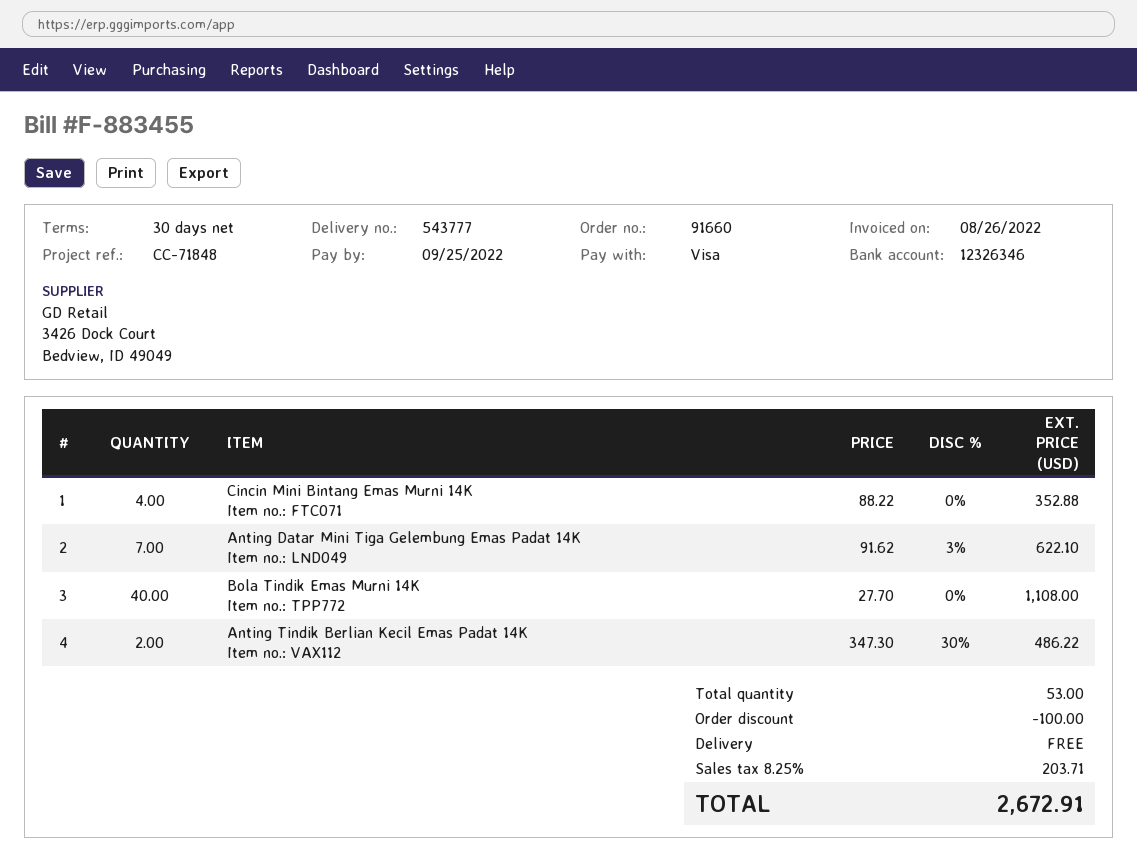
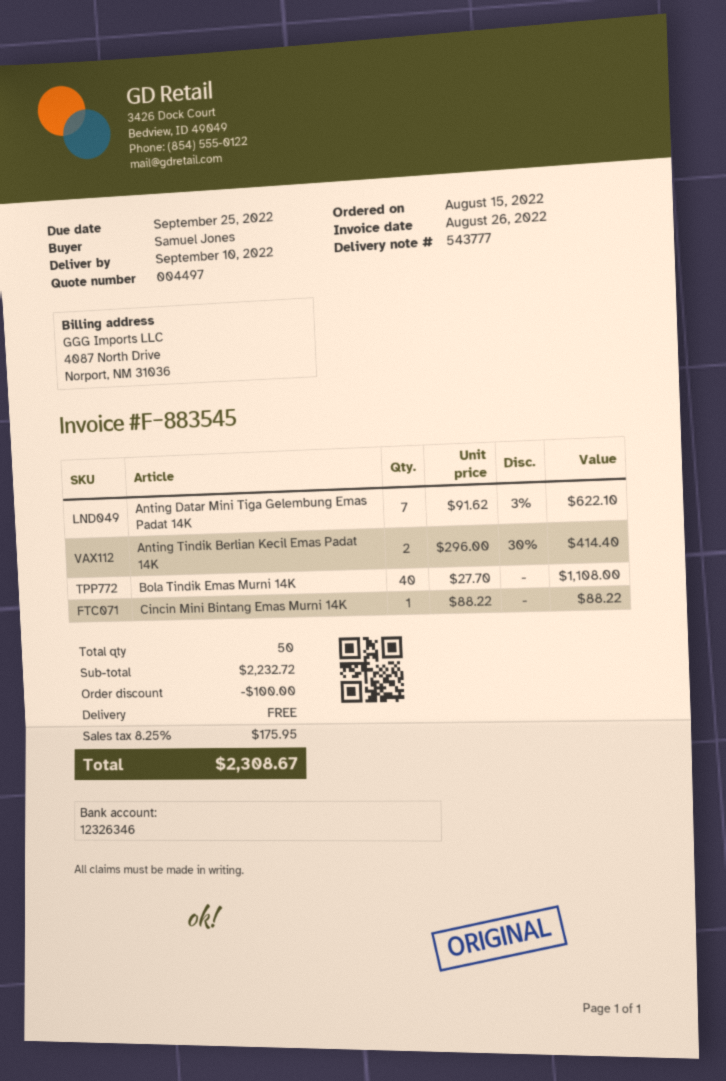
invoice number: F-883455 -> F-883545
Cincin Mini Bintang Emas Murni 14K: 4 x 88.22 = 352.88 -> 1 x 88.22 = 88.22
Anting Tindik Berlian Kecil Emas Padat 14K: 2 x 347.30 - 30% = 486.22 -> 2 x 296.00 - 30% = 414.40
total quantity: 53 -> 50
tax: 8.25% = 203.71 -> 8.25% = 175.95
total: 2672.91 -> 2308.67

